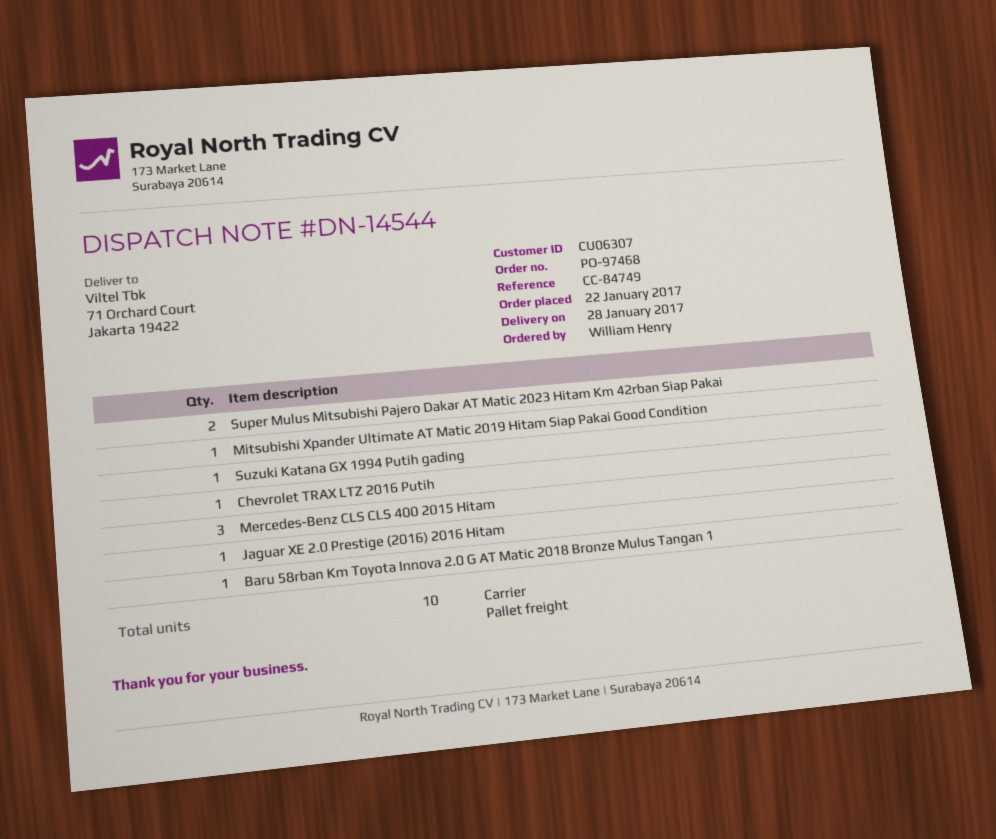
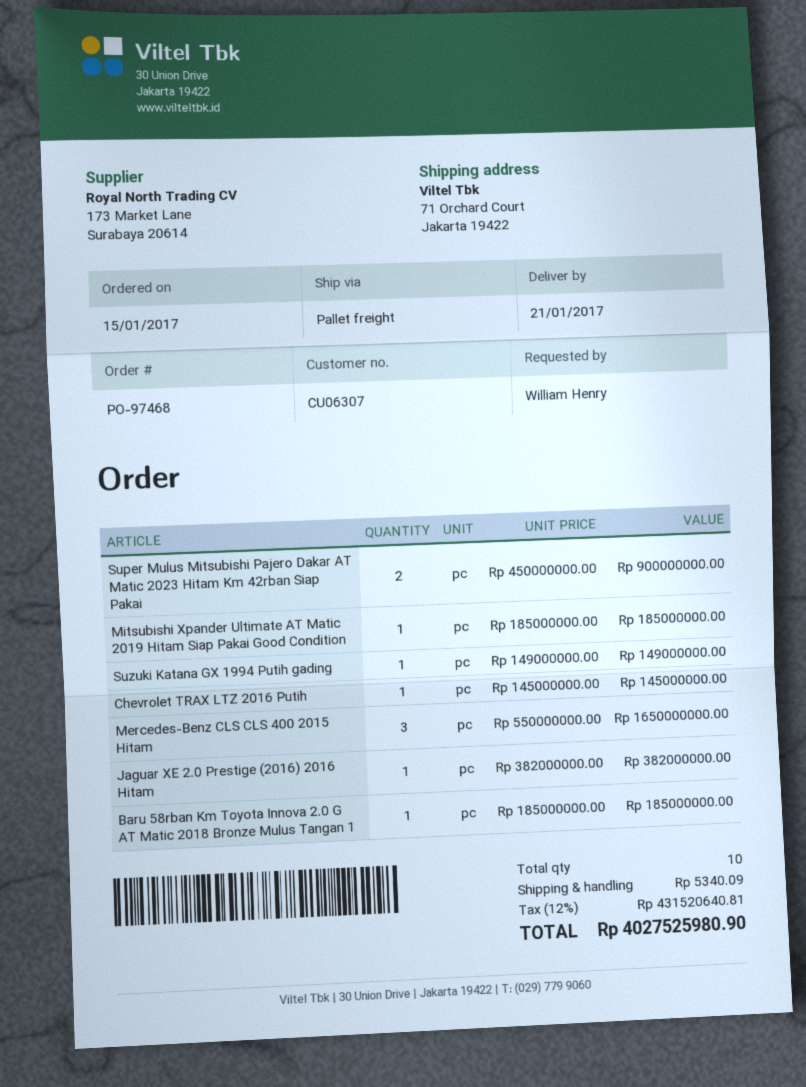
order date: 2017-01-22 -> 2017-01-15
delivery date: 2017-01-28 -> 2017-01-21

